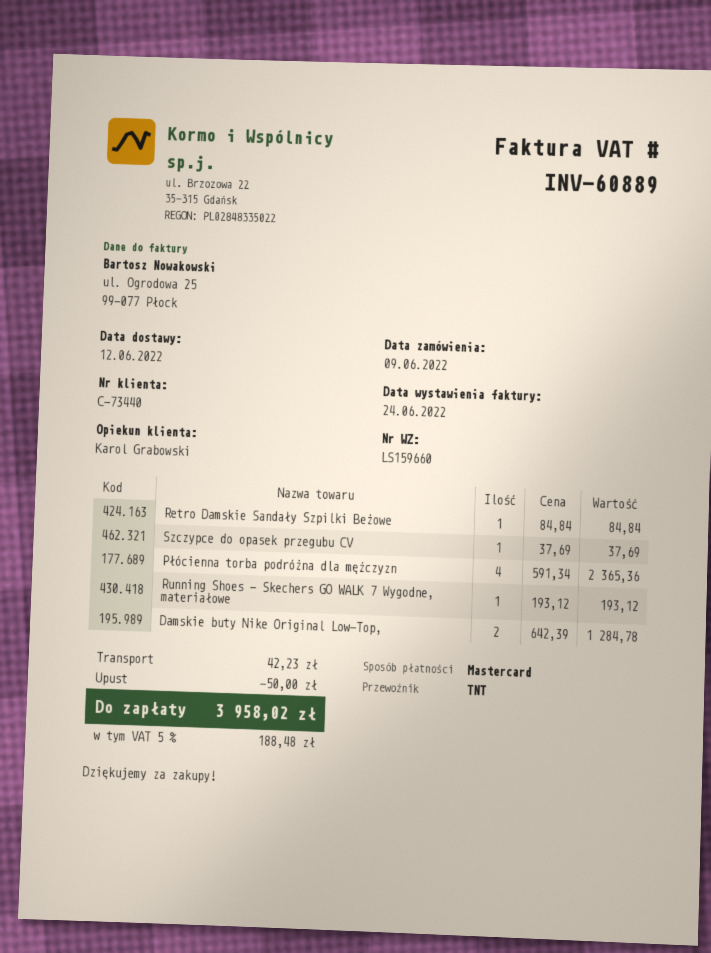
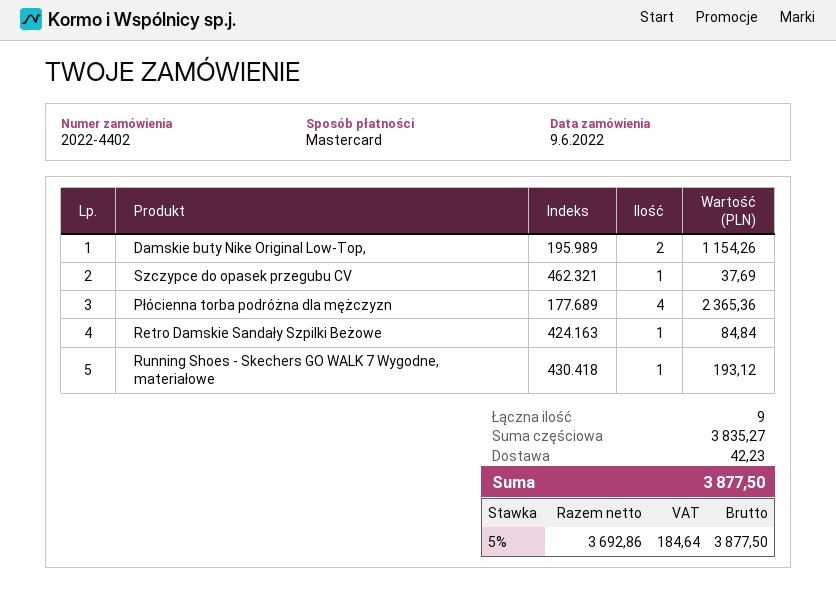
Damskie buty Nike Original Low-Top,: 2 for 1284.78 -> 2 for 1154.26
discount: 50.00 -> none
tax: 5% = 188.48 -> 5% = 184.64
total: 3958.02 -> 3877.50

